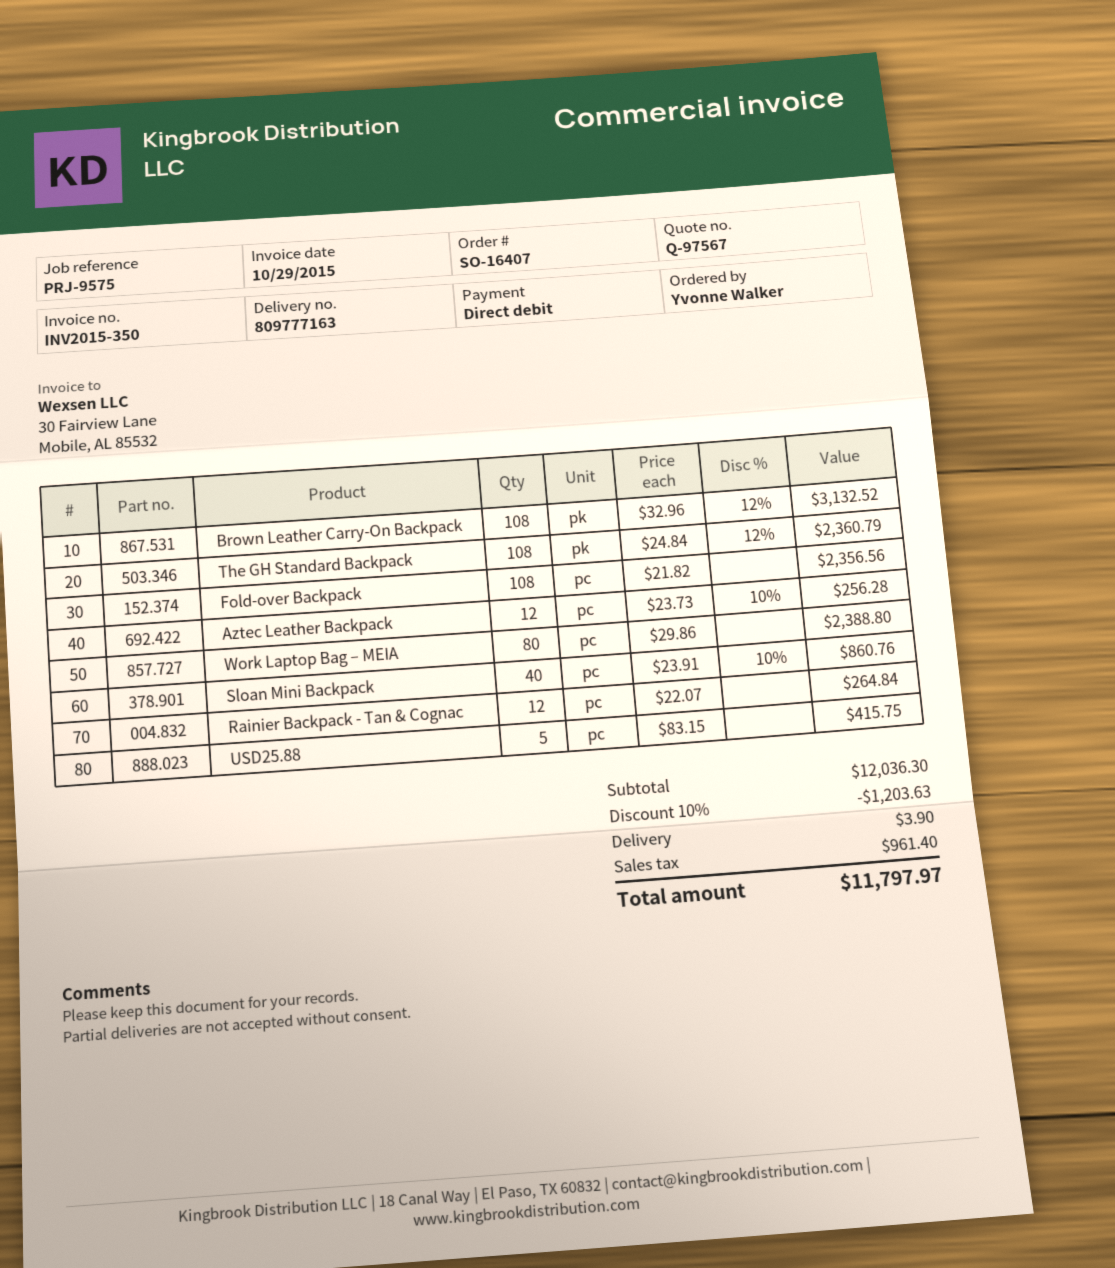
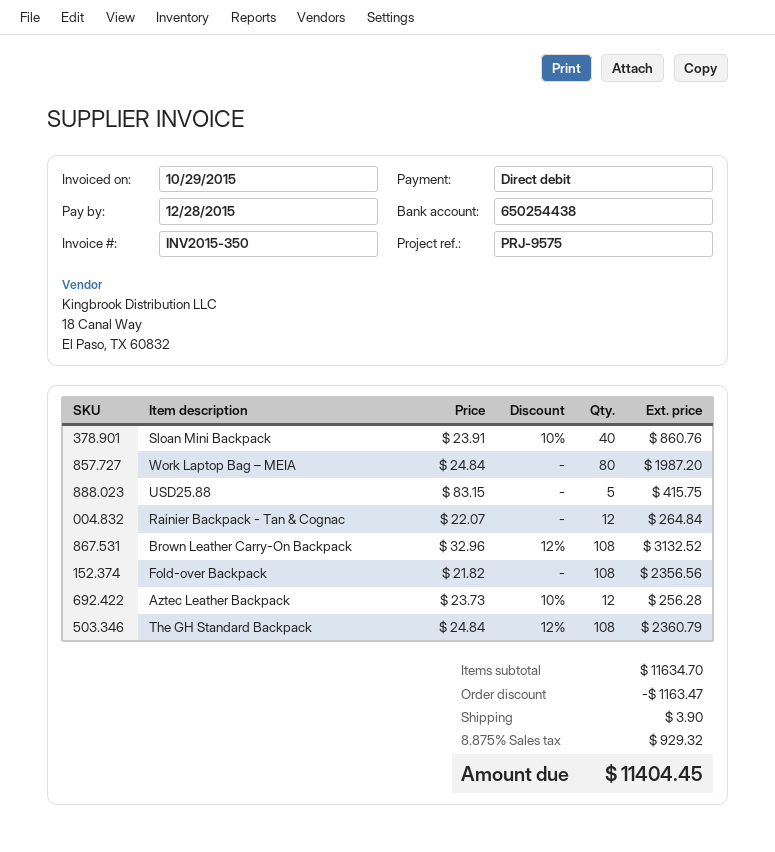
Work Laptop Bag – MEIA: 80 x 29.86 = 2388.80 -> 80 x 24.84 = 1987.20
subtotal: 12036.30 -> 11634.70
discount: 1203.63 -> 1163.47
tax: 961.40 -> 929.32
total: 11797.97 -> 11404.45

